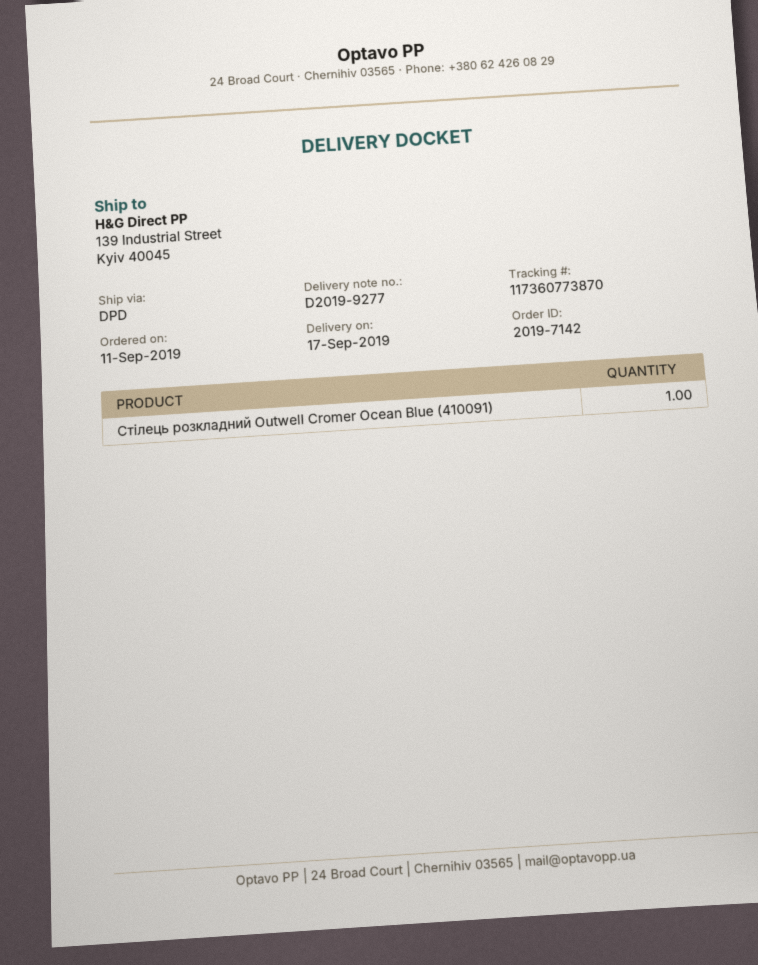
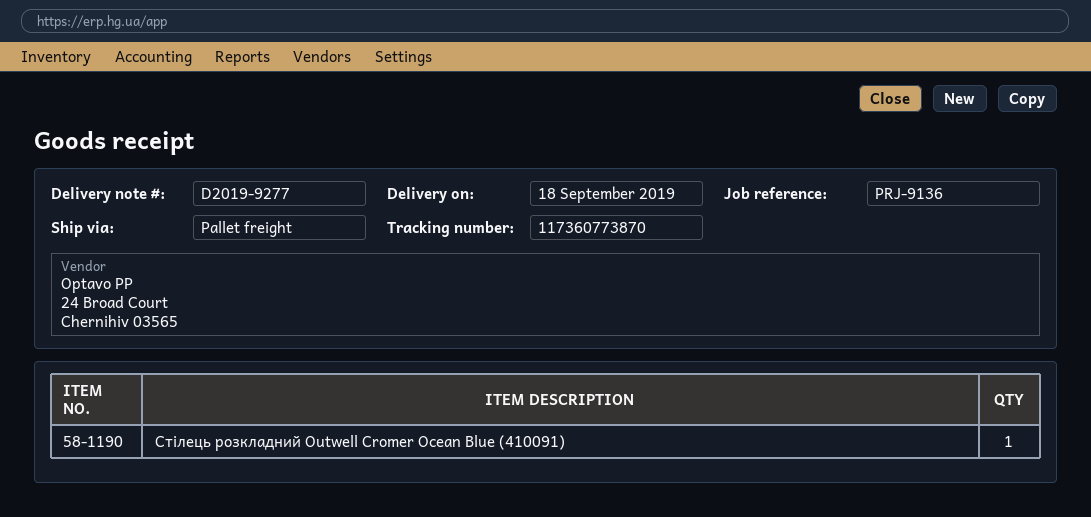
delivery date: 2019-09-17 -> 2019-09-18
shipping method: DPD -> pallet freight

